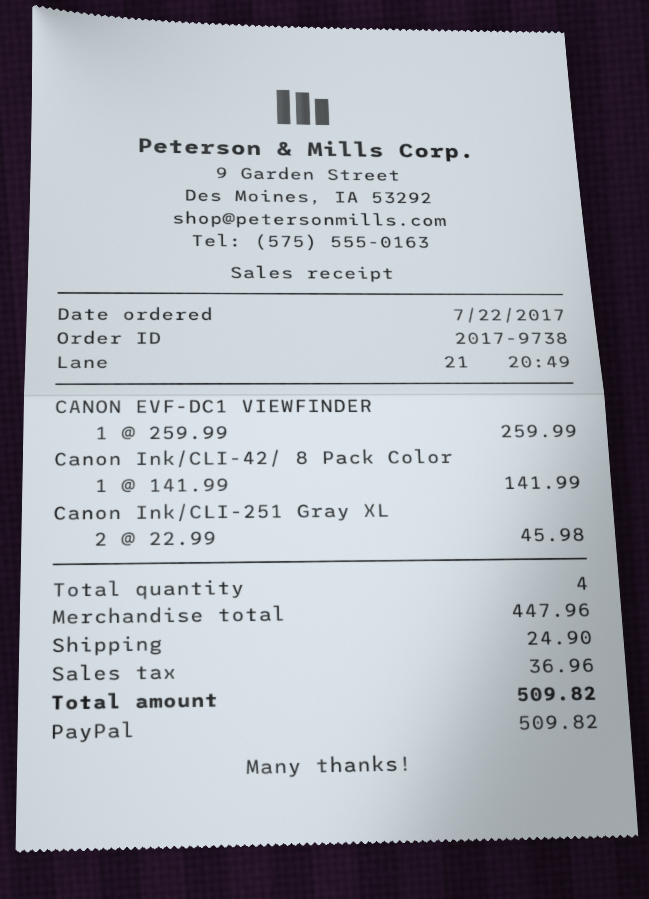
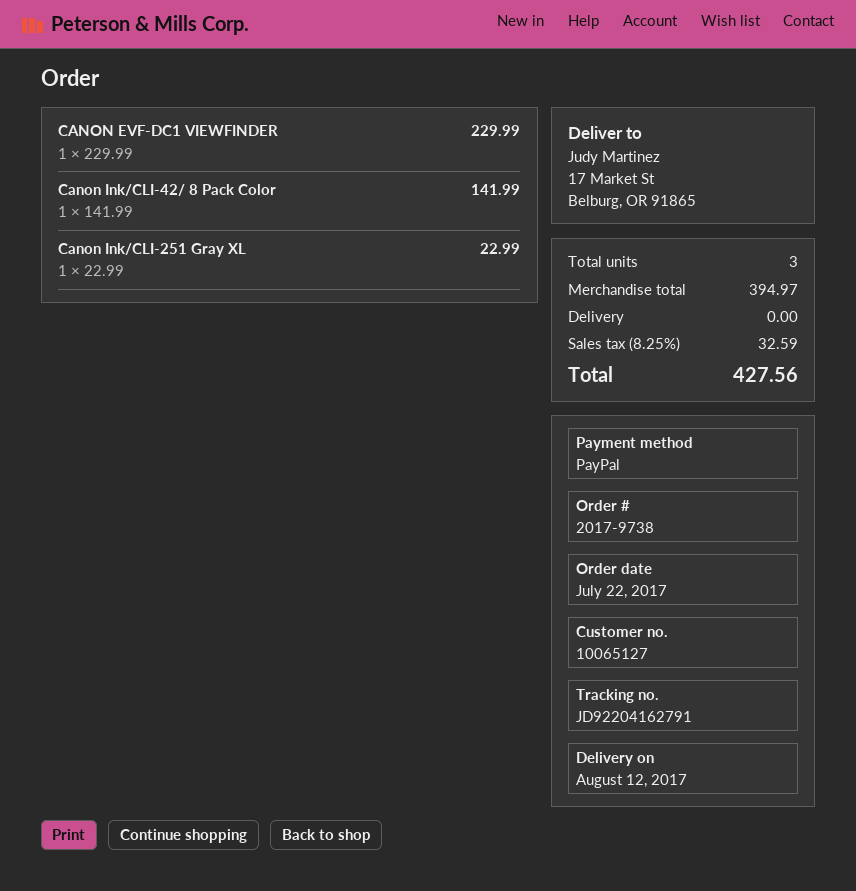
CANON EVF-DC1 VIEWFINDER: 1 x 259.99 = 259.99 -> 1 x 229.99 = 229.99
Canon Ink/CLI-251 Gray XL: 2 x 22.99 = 45.98 -> 1 x 22.99 = 22.99
total quantity: 4 -> 3
subtotal: 447.96 -> 394.97
shipping: 24.90 -> 0.00
tax: 36.96 -> 32.59
total: 509.82 -> 427.56

